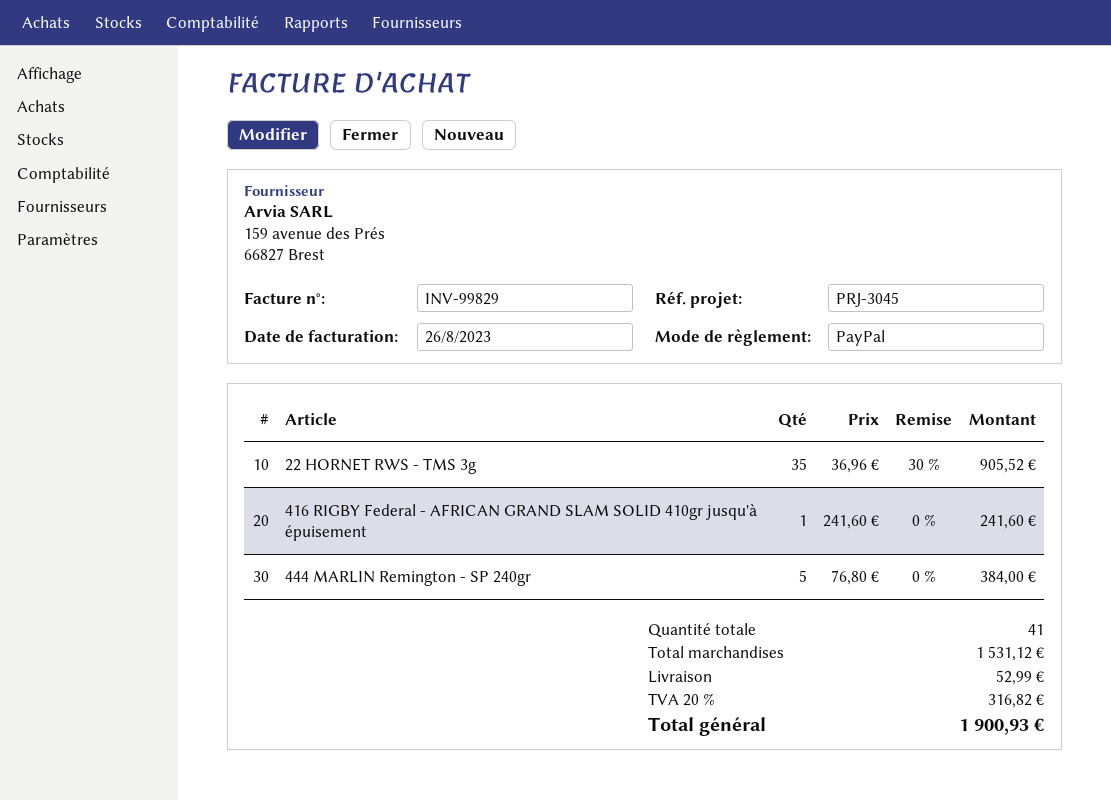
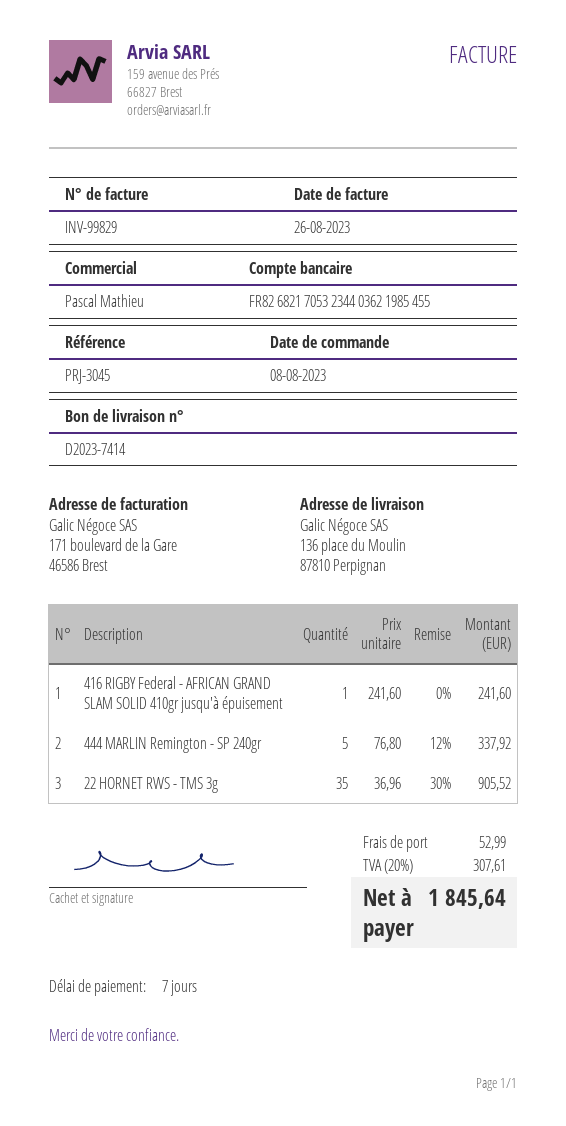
444 MARLIN Remington - SP 240gr: 5 x 76.80 = 384.00 -> 5 x 76.80 - 12% = 337.92
tax: 20% = 316.82 -> 20% = 307.61
total: 1900.93 -> 1845.64

